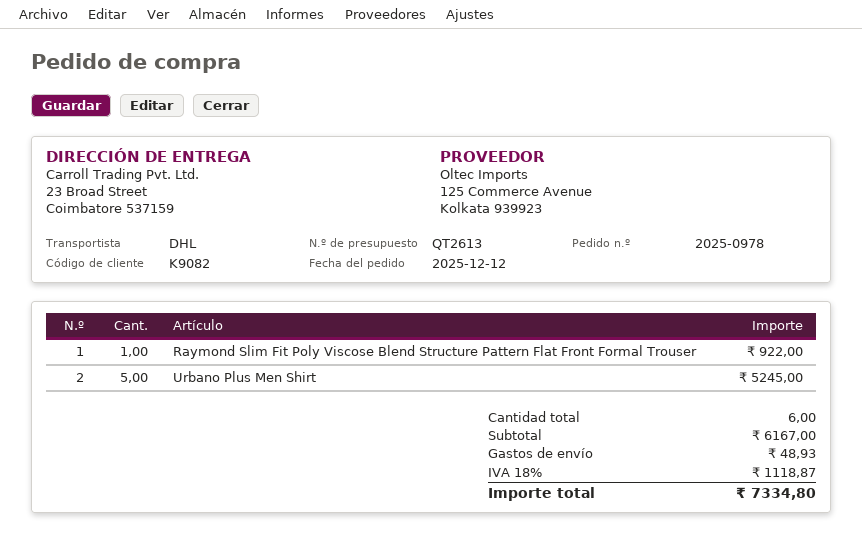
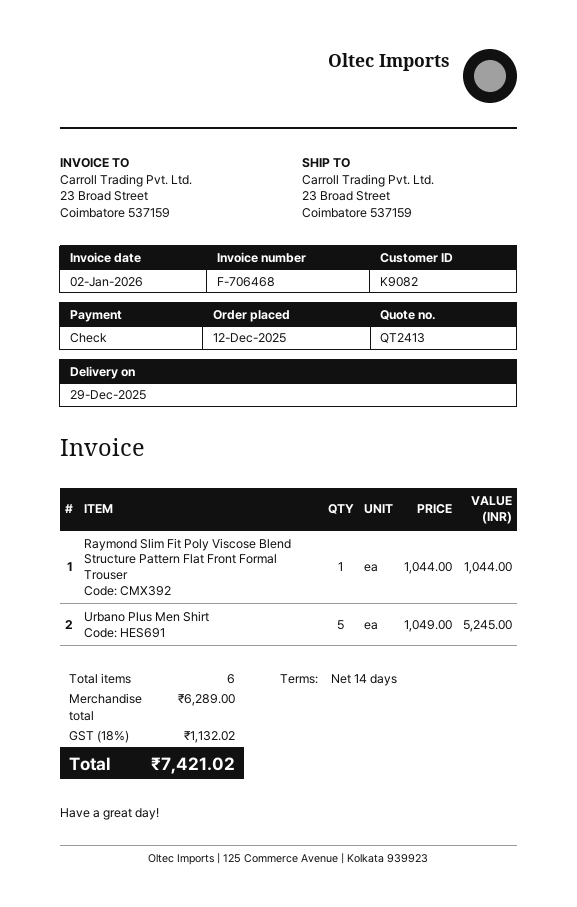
quote number: QT2613 -> QT2413
Raymond Slim Fit Poly Viscose Blend Structure Pattern Flat Front Formal Trouser: 1 for 922.00 -> 1 for 1044.00
subtotal: 6167.00 -> 6289.00
shipping: 48.93 -> none
tax: 18% = 1118.87 -> 18% = 1132.02
total: 7334.80 -> 7421.02

